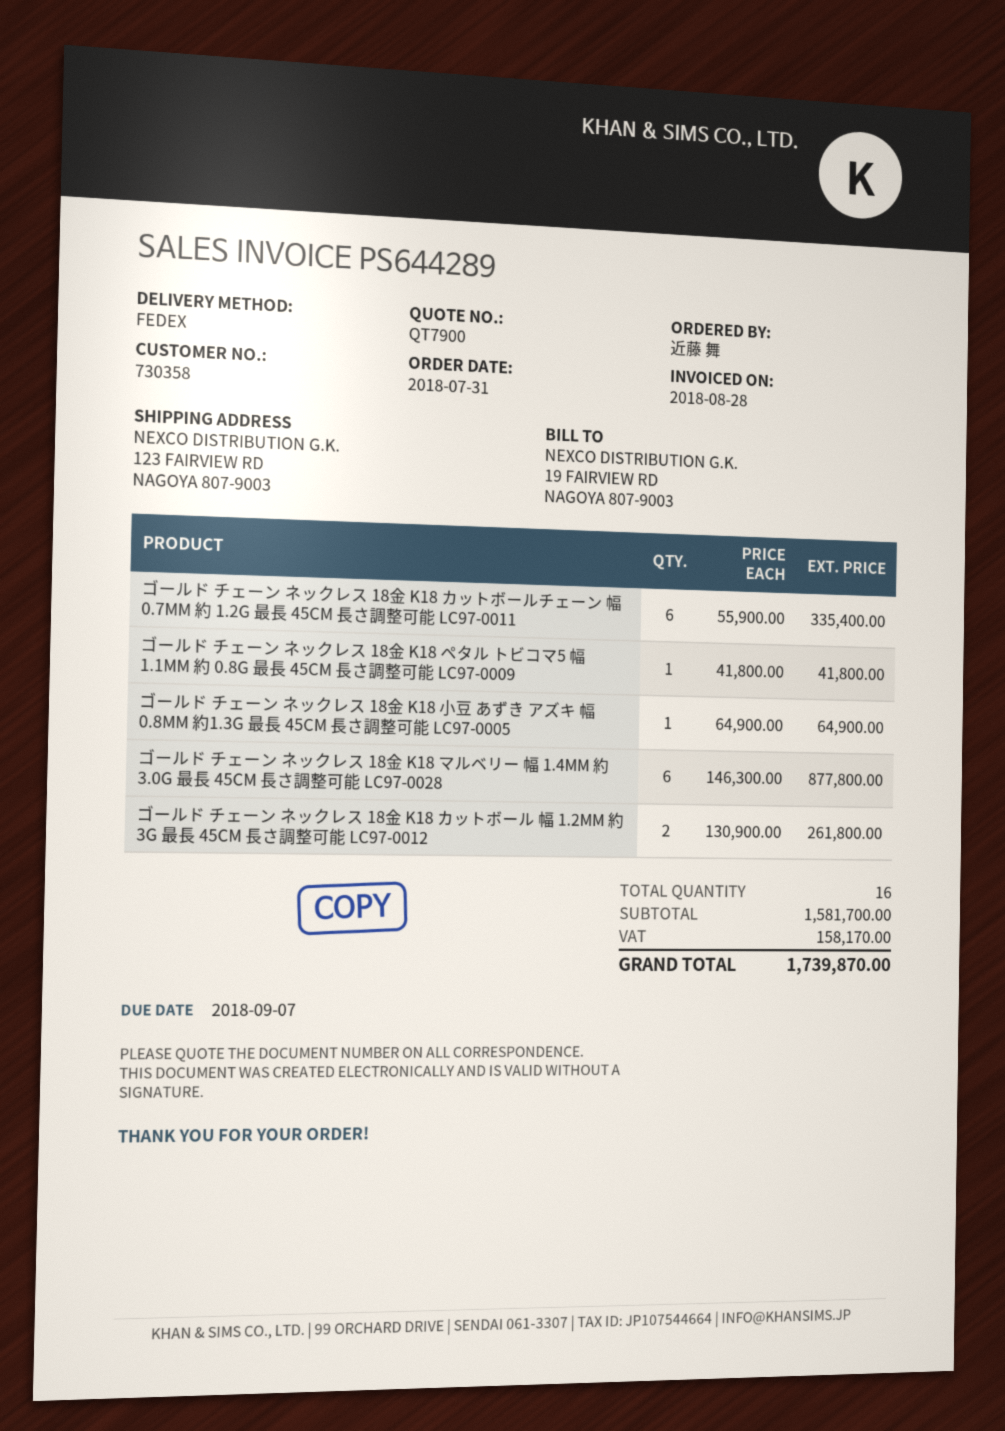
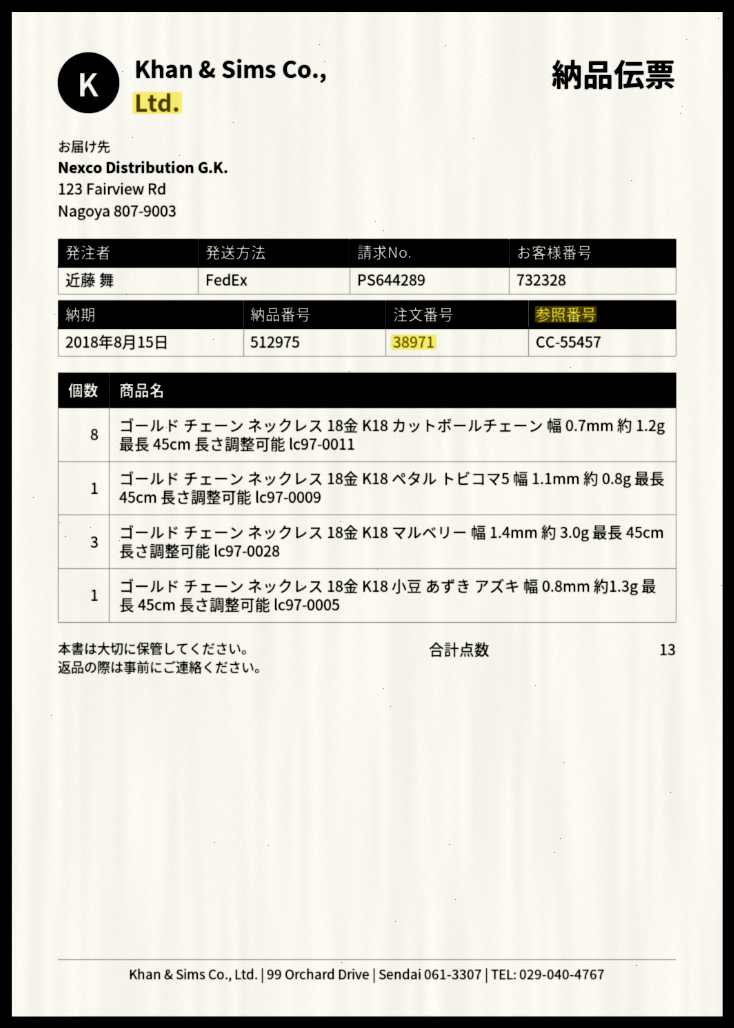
customer number: 730358 -> 732328
ゴールド チェーン ネックレス 18金 K18 カットボールチェーン 幅 0.7MM 約 1.2G 最長 45CM 長さ調整可能 LC97-0011: 6 -> 8
ゴールド チェーン ネックレス 18金 K18 マルベリー 幅 1.4MM 約 3.0G 最長 45CM 長さ調整可能 LC97-0028: 6 -> 3
ゴールド チェーン ネックレス 18金 K18 カットボール 幅 1.2MM 約 3G 最長 45CM 長さ調整可能 LC97-0012: 2 -> none
total quantity: 16 -> 13

